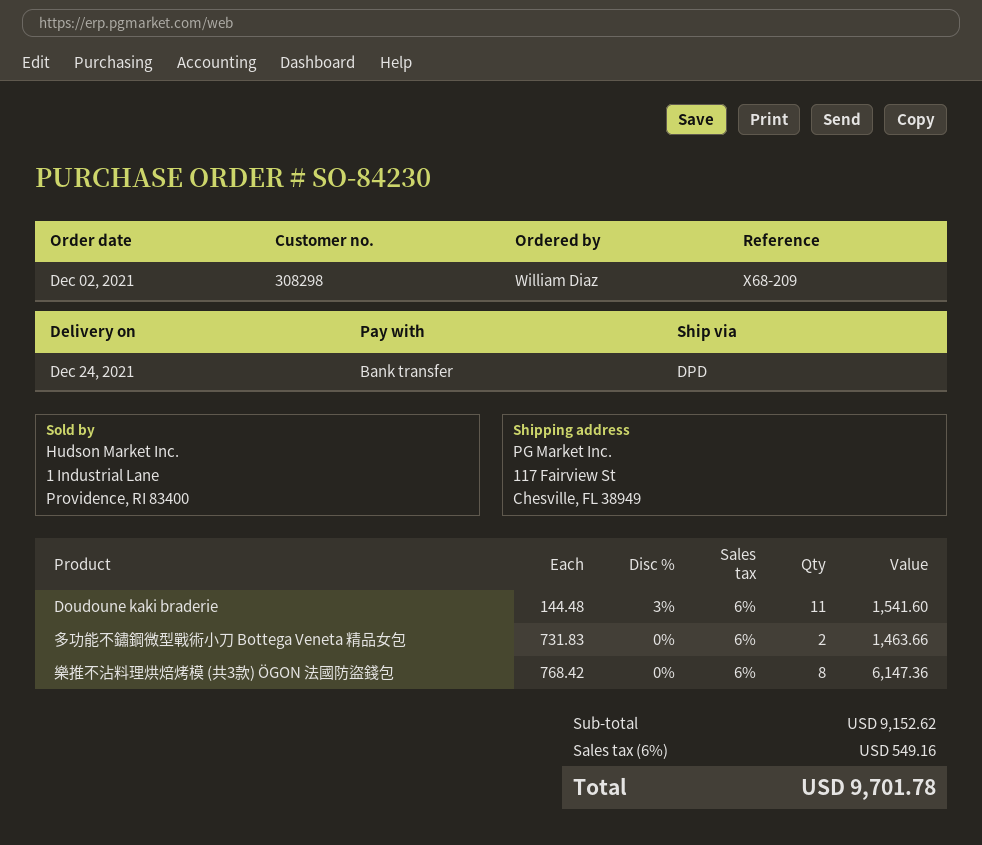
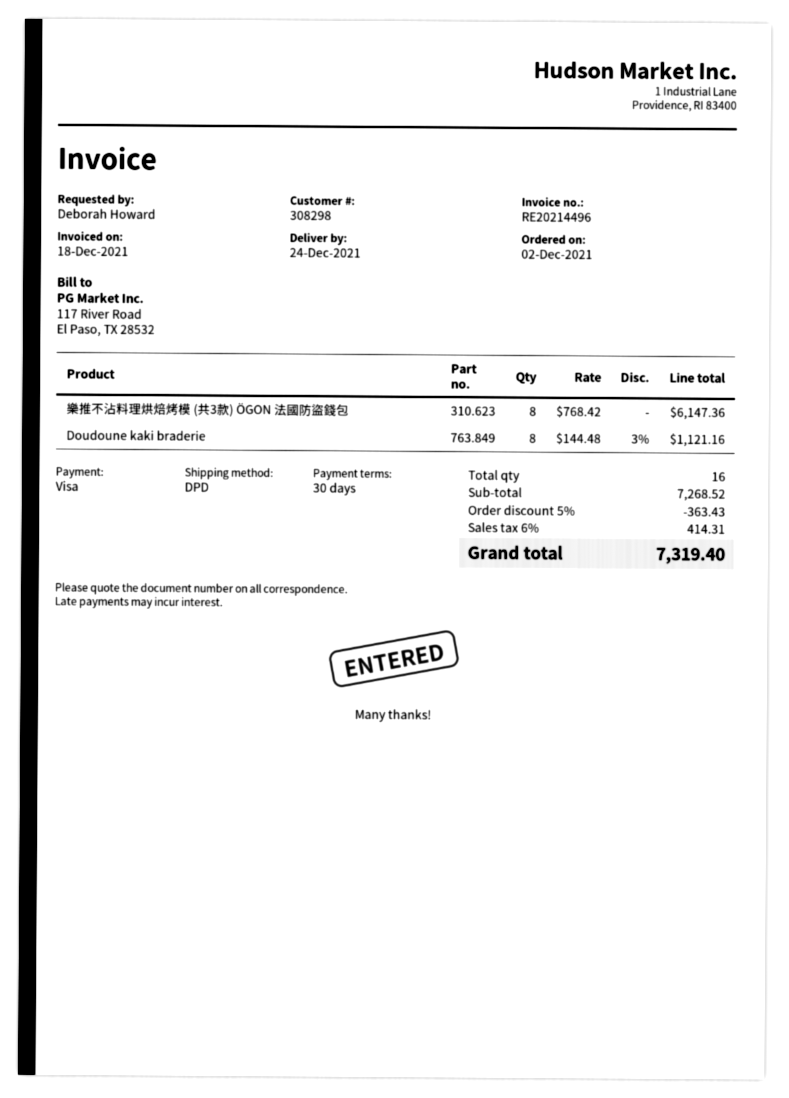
ordered by: William Diaz -> Deborah Howard
payment method: bank transfer -> Visa
Doudoune kaki braderie: 11 x 144.48 - 3% = 1541.60 -> 8 x 144.48 - 3% = 1121.16
多功能不鏽鋼微型戰術小刀 Bottega Veneta 精品女包: 2 x 731.83 = 1463.66 -> none
subtotal: 9152.62 -> 7268.52
discount: none -> 5% = 363.43
tax: 6% = 549.16 -> 6% = 414.31
total: 9701.78 -> 7319.40

